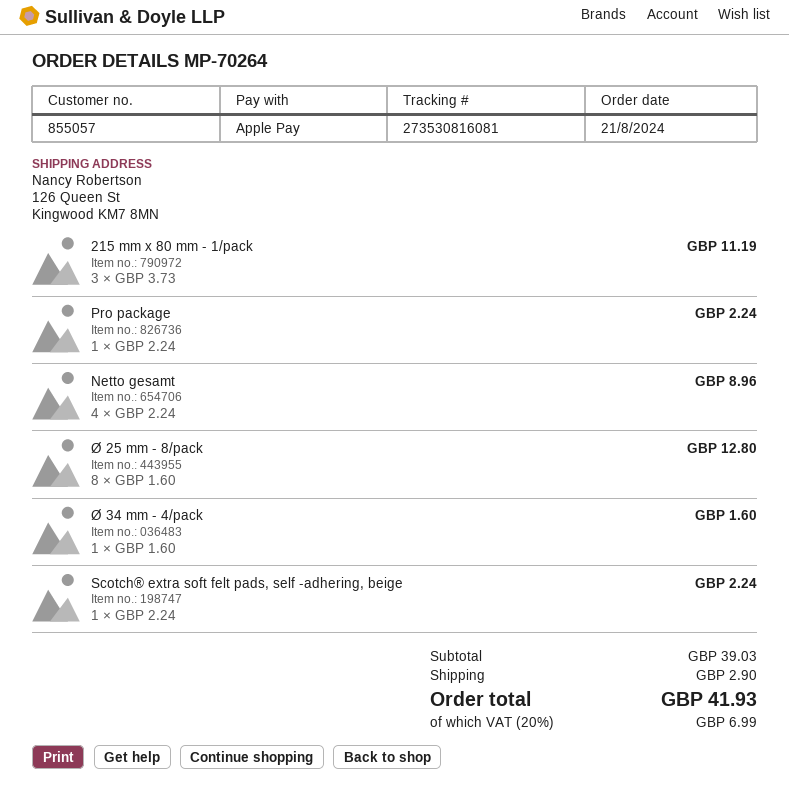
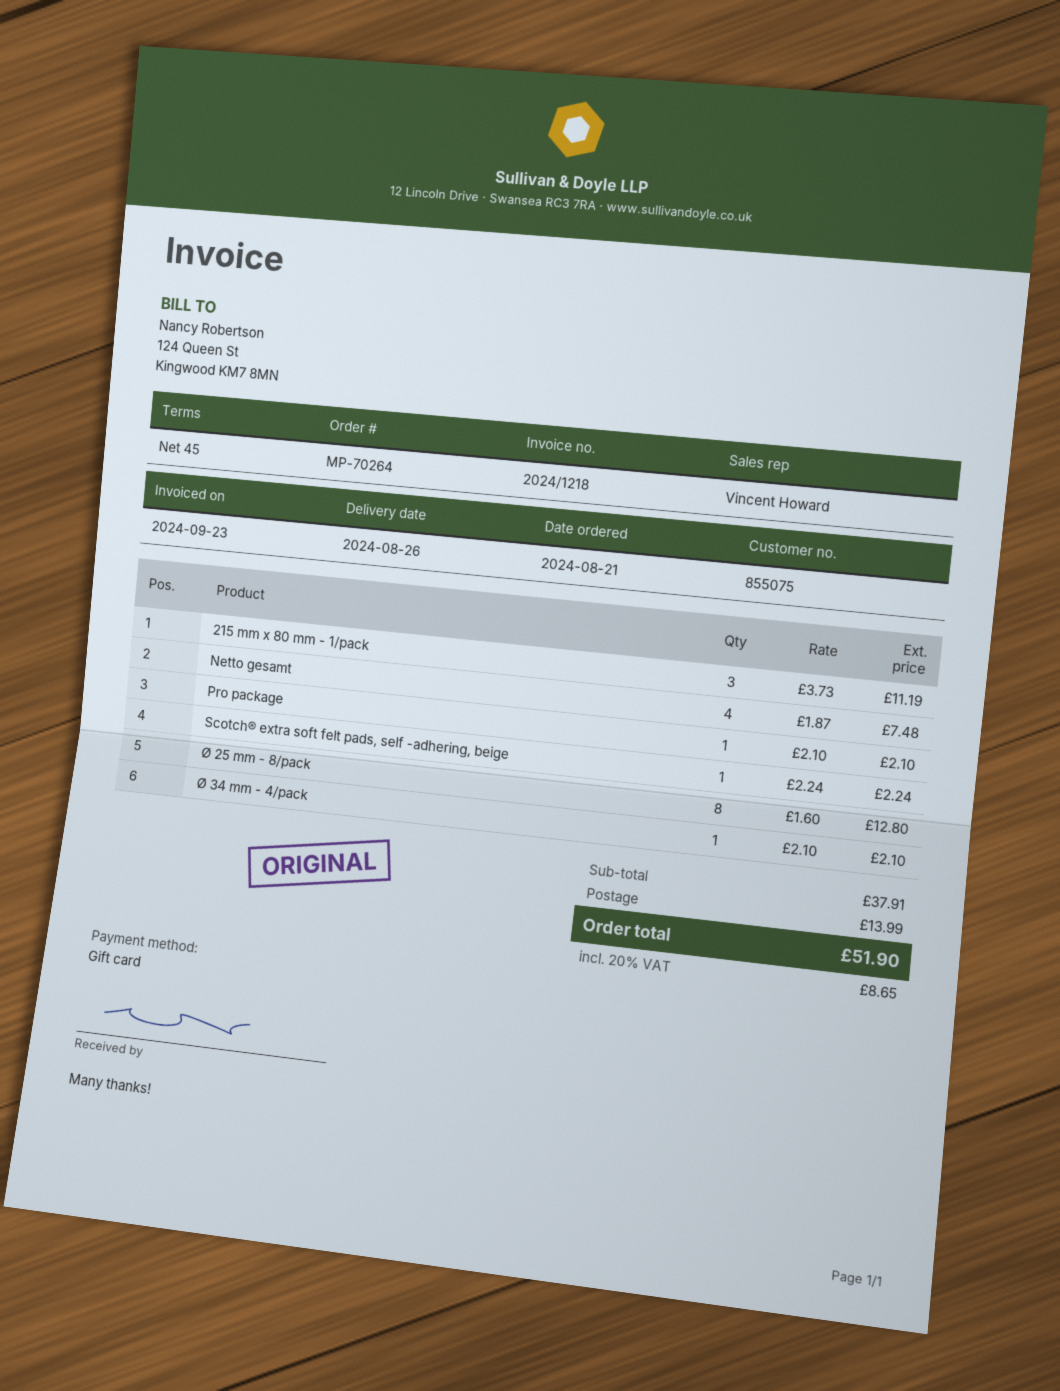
customer number: 855057 -> 855075
payment method: Apple Pay -> gift card
Pro package: 1 x 2.24 = 2.24 -> 1 x 2.10 = 2.10
Netto gesamt: 4 x 2.24 = 8.96 -> 4 x 1.87 = 7.48
Ø 34 mm - 4/pack: 1 x 1.60 = 1.60 -> 1 x 2.10 = 2.10
subtotal: 39.03 -> 37.91
shipping: 2.90 -> 13.99
tax: 20% = 6.99 -> 20% = 8.65
total: 41.93 -> 51.90

